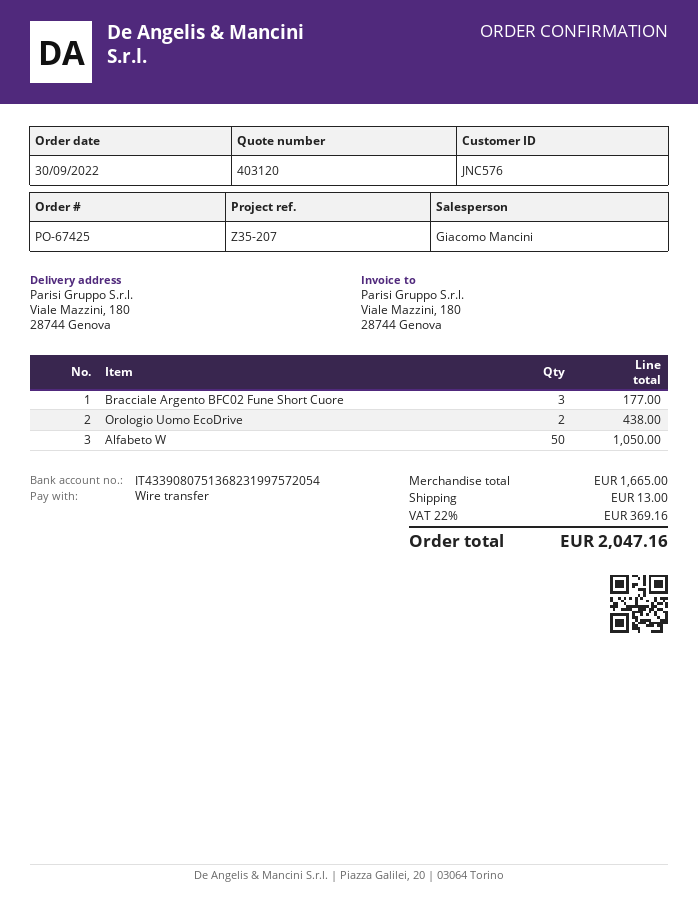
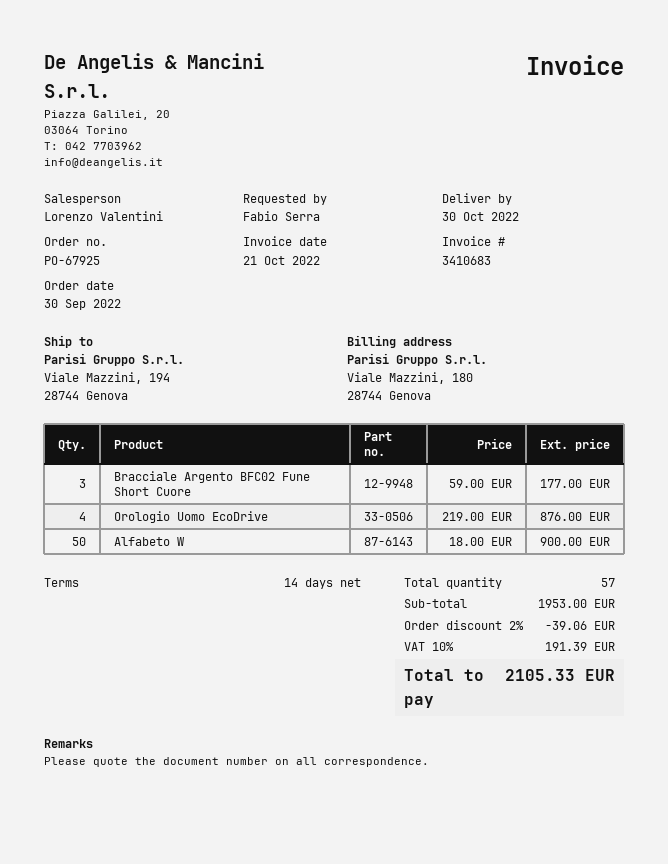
order number: PO-67425 -> PO-67925
sales rep: Giacomo Mancini -> Lorenzo Valentini
ship to: Viale Mazzini, 180, 28744 Genova -> Viale Mazzini, 194, 28744 Genova
Orologio Uomo EcoDrive: 2 for 438.00 -> 4 for 876.00
Alfabeto W: 50 for 1050.00 -> 50 for 900.00
subtotal: 1665.00 -> 1953.00
discount: none -> 2% = 39.06
shipping: 13.00 -> none
tax: 22% = 369.16 -> 10% = 191.39
total: 2047.16 -> 2105.33

